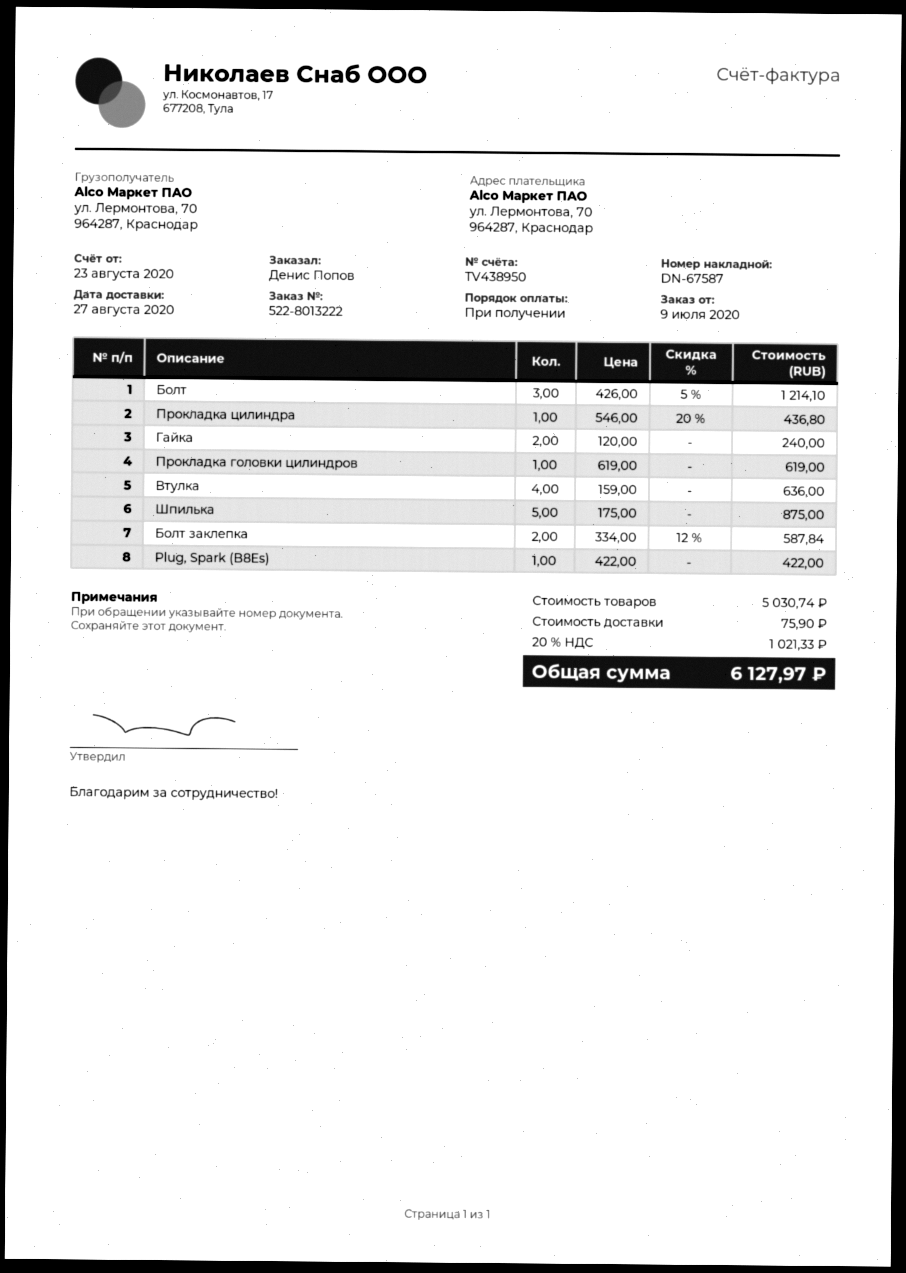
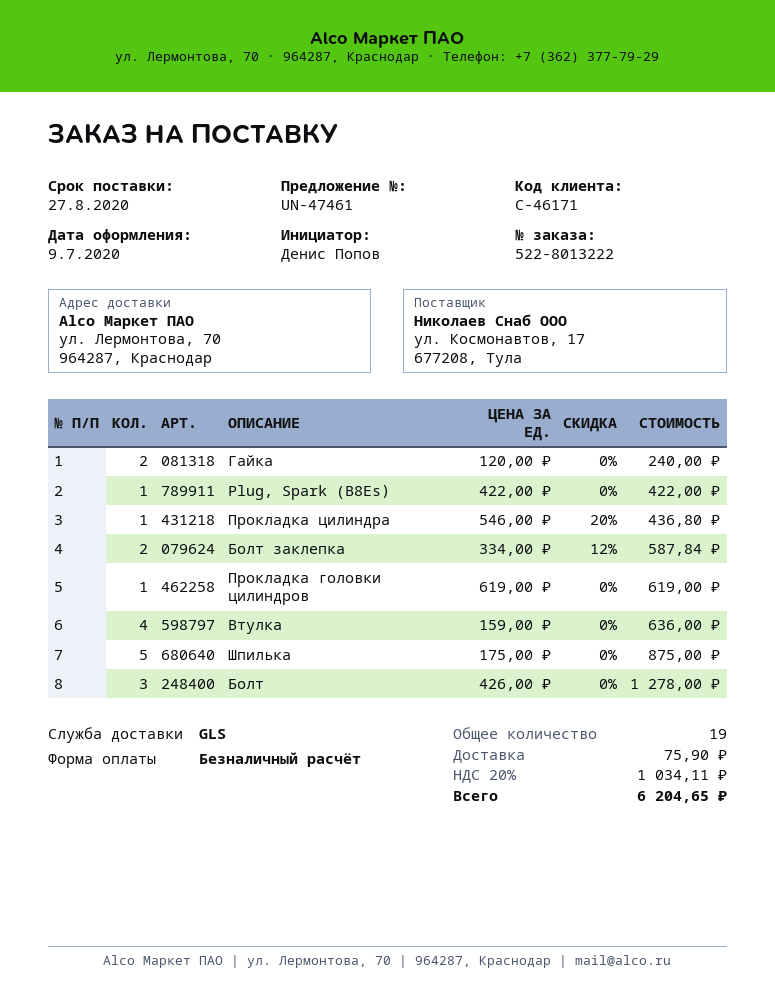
Болт: 3 x 426.00 - 5% = 1214.10 -> 3 x 426.00 = 1278.00
tax: 20% = 1021.33 -> 20% = 1034.11
total: 6127.97 -> 6204.65

